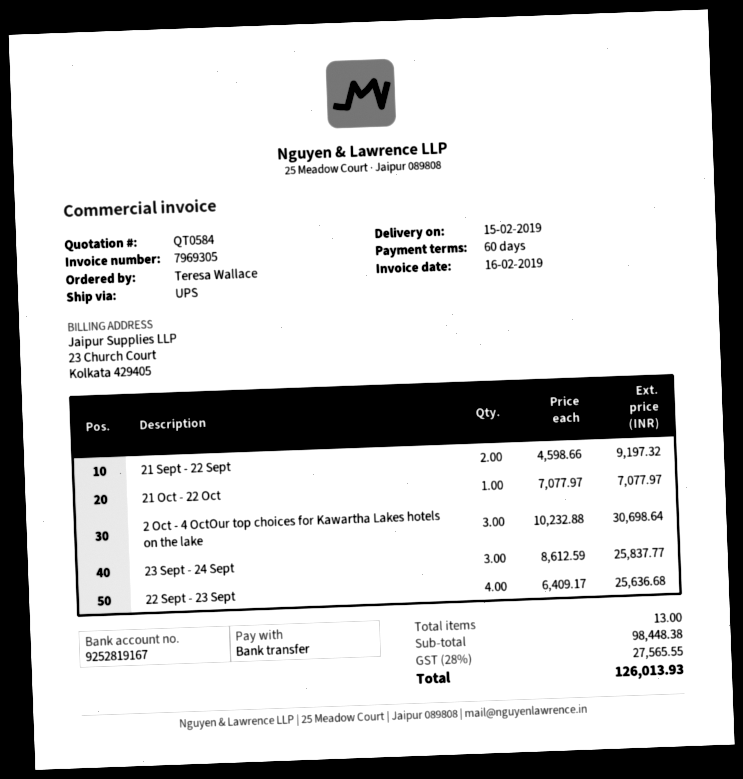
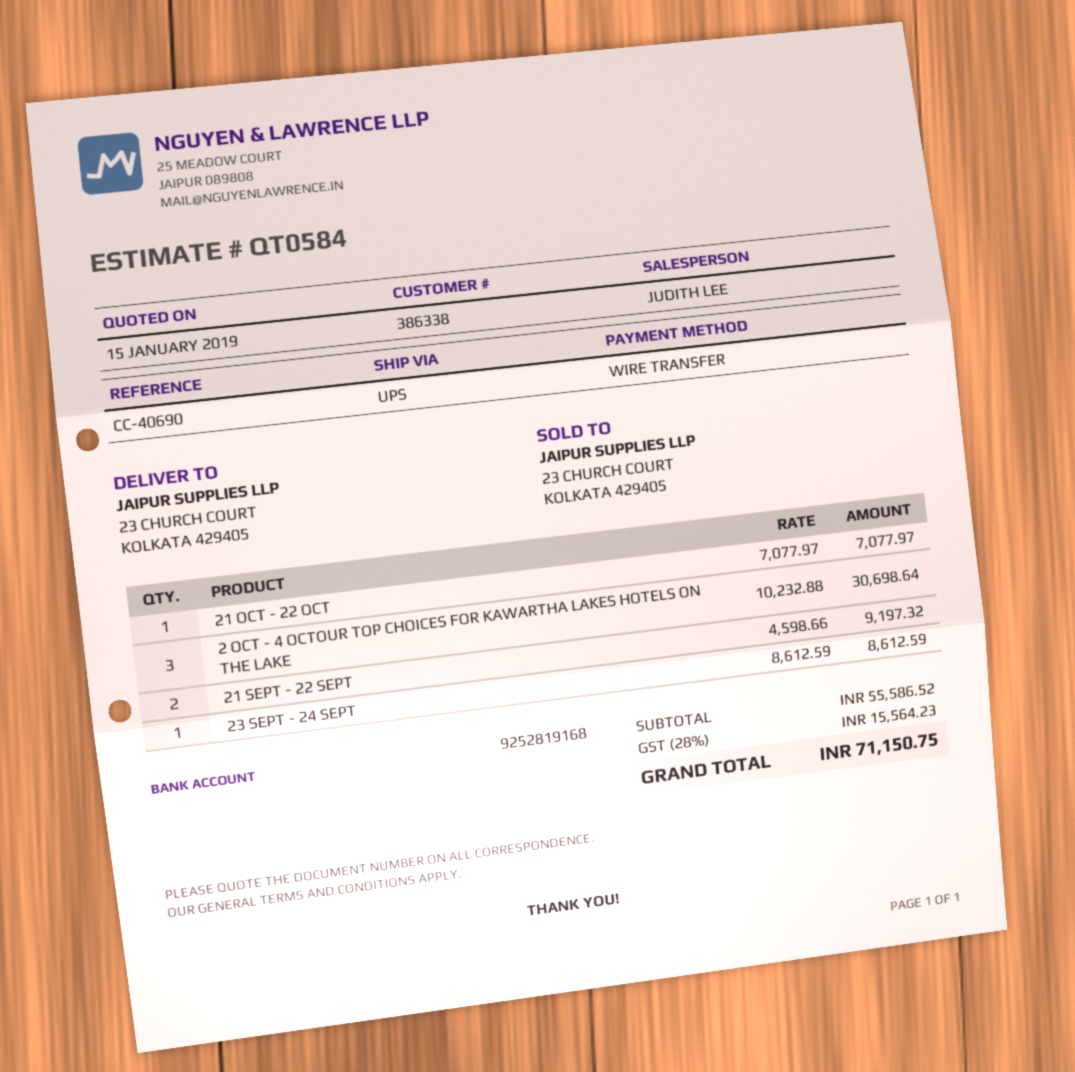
bank account: 9252819167 -> 9252819168
23 Sept - 24 Sept: 3 x 8612.59 = 25837.77 -> 1 x 8612.59 = 8612.59
22 Sept - 23 Sept: 4 x 6409.17 = 25636.68 -> none
subtotal: 98448.38 -> 55586.52
tax: 28% = 27565.55 -> 28% = 15564.23
total: 126013.93 -> 71150.75

